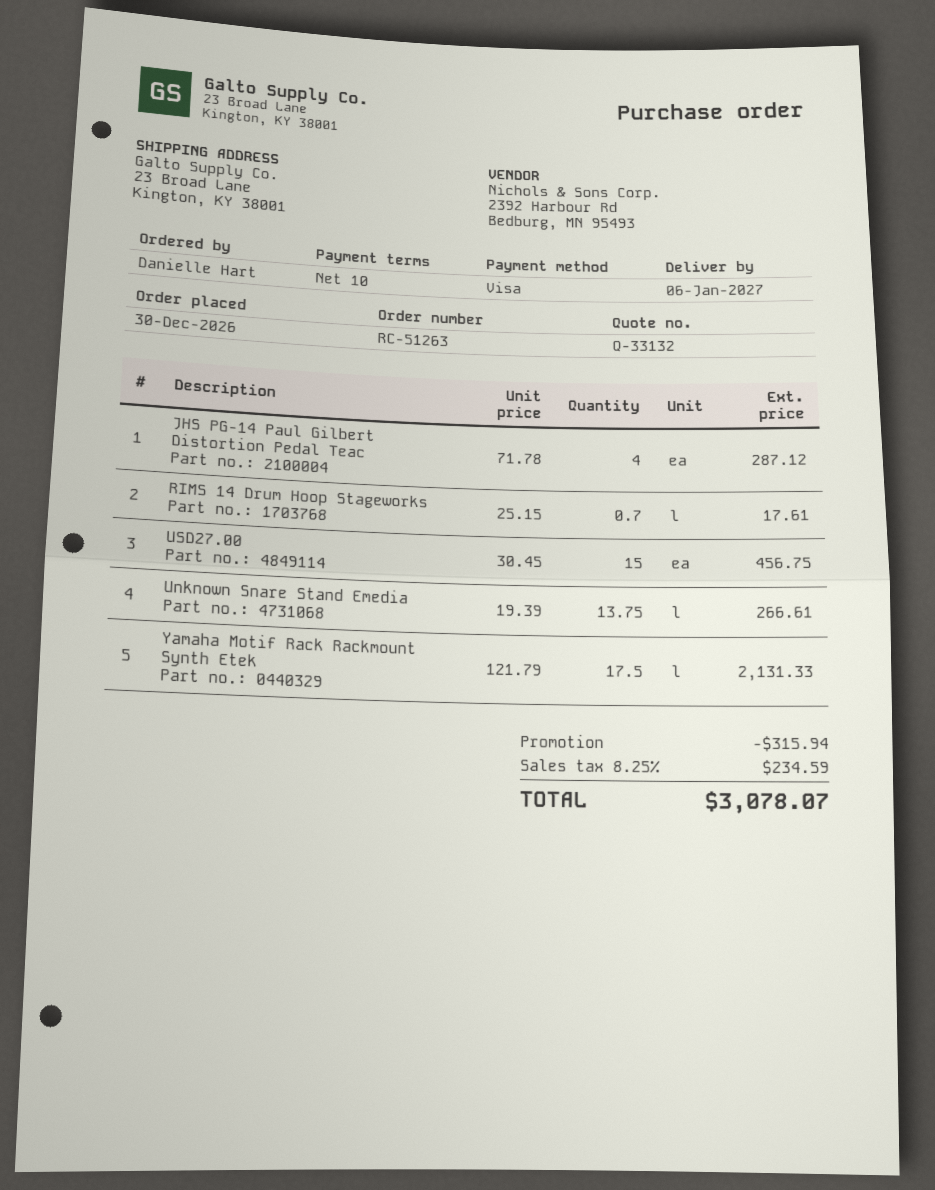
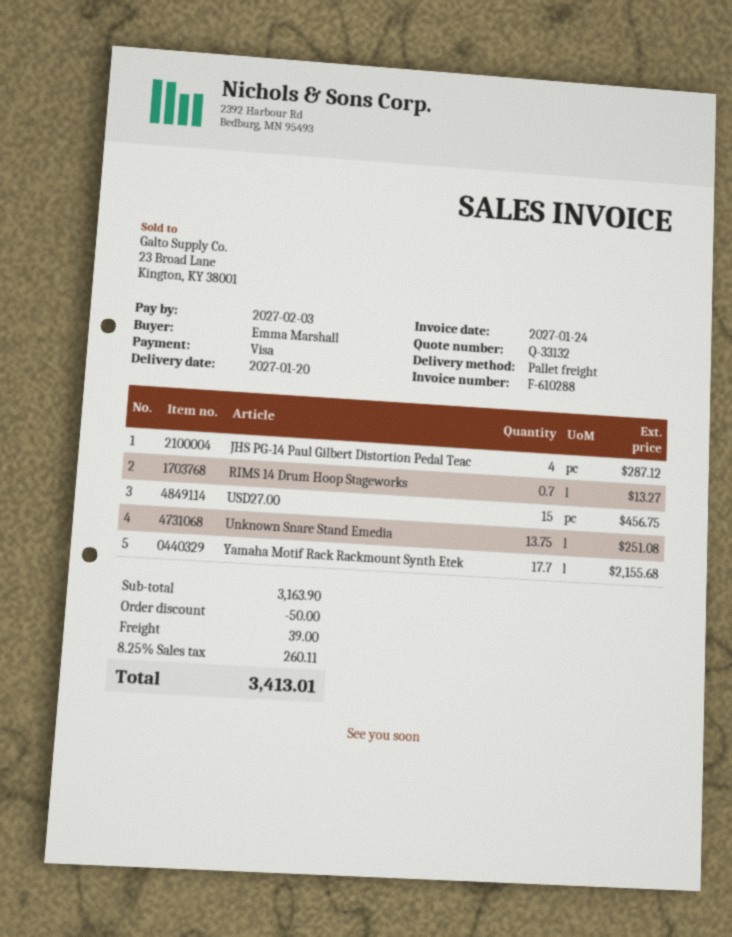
delivery date: 2027-01-06 -> 2027-01-20
ordered by: Danielle Hart -> Emma Marshall
RIMS 14 Drum Hoop Stageworks: 0.7 for 17.61 -> 0.7 for 13.27
Unknown Snare Stand Emedia: 13.75 for 266.61 -> 13.75 for 251.08
Yamaha Motif Rack Rackmount Synth Etek: 17.5 for 2131.33 -> 17.7 for 2155.68
discount: 315.94 -> 50.00
shipping: none -> 39.00
tax: 8.25% = 234.59 -> 8.25% = 260.11
total: 3078.07 -> 3413.01

